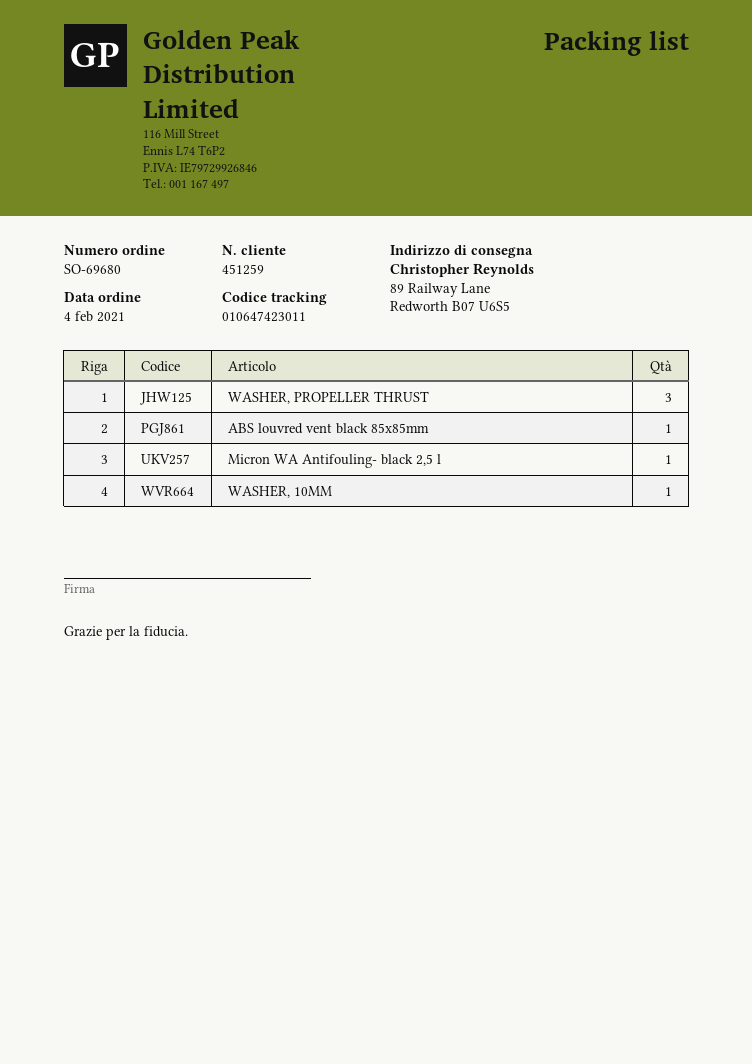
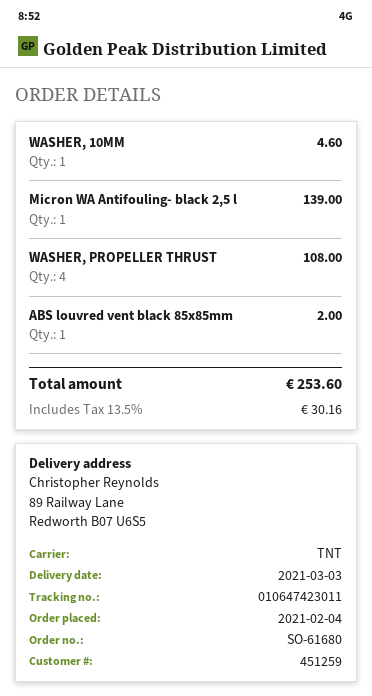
order number: SO-69680 -> SO-61680
WASHER, PROPELLER THRUST: 3 -> 4

